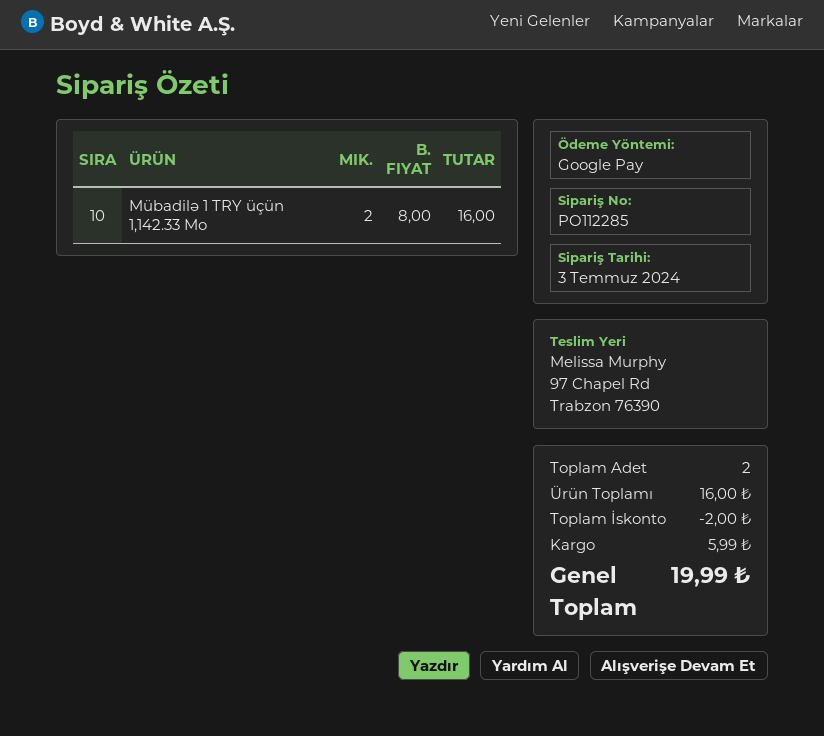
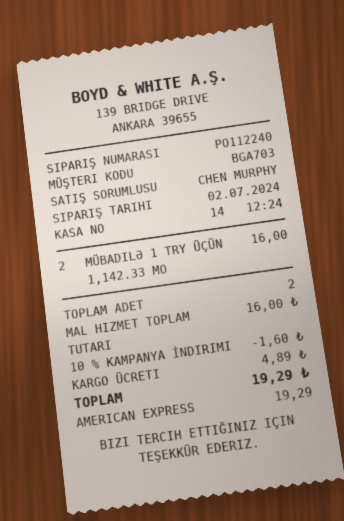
order number: PO112285 -> PO112240
order date: 2024-07-03 -> 2024-07-02
payment method: Google Pay -> American Express
discount: 2.00 -> 1.60
shipping: 5.99 -> 4.89
total: 19.99 -> 19.29

